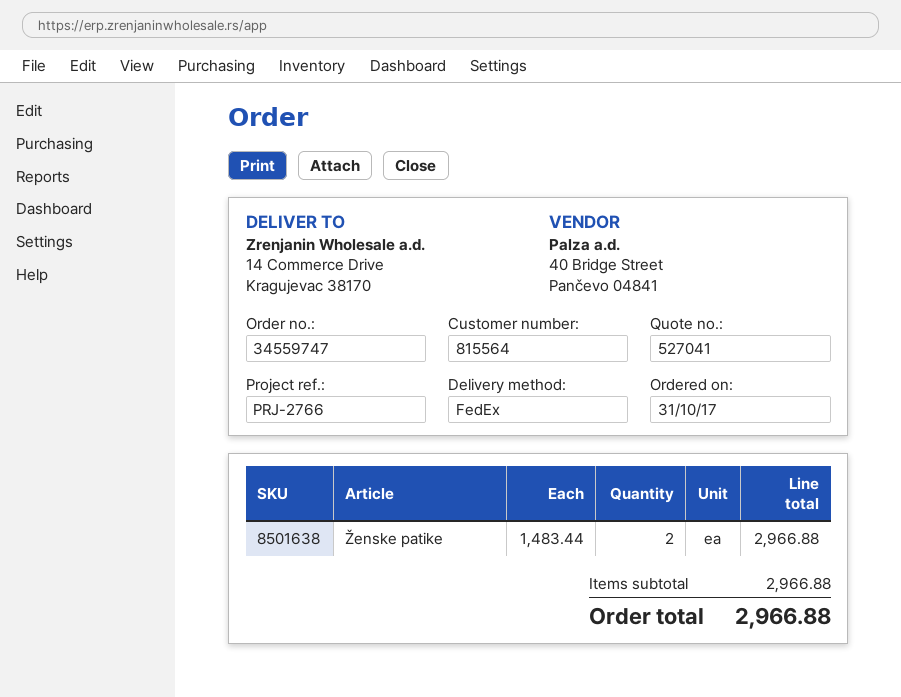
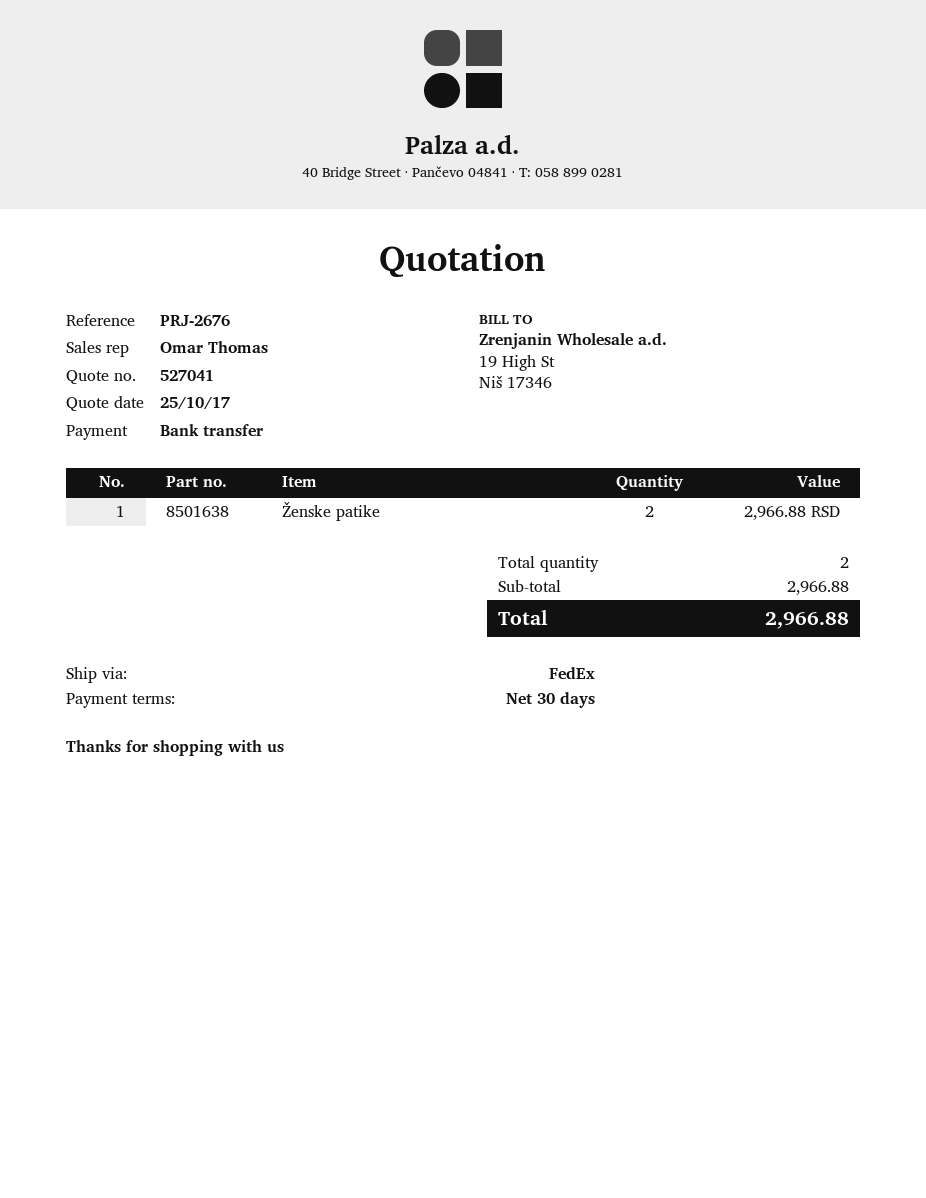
reference: PRJ-2766 -> PRJ-2676

